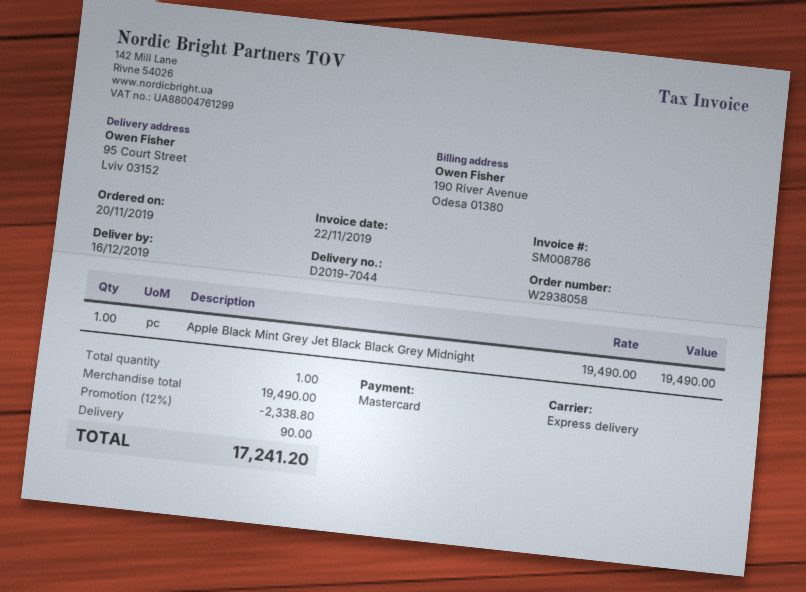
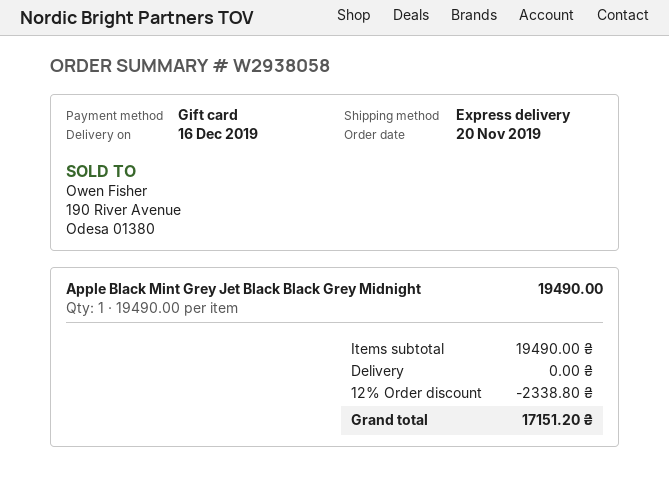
payment method: Mastercard -> gift card
shipping: 90.00 -> 0.00
total: 17241.20 -> 17151.20

